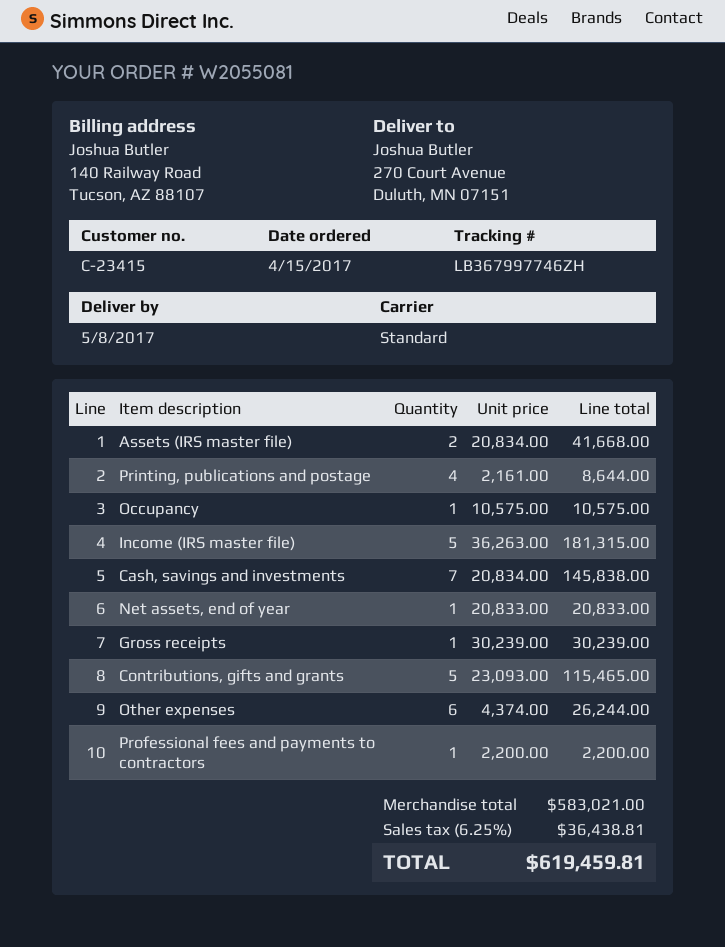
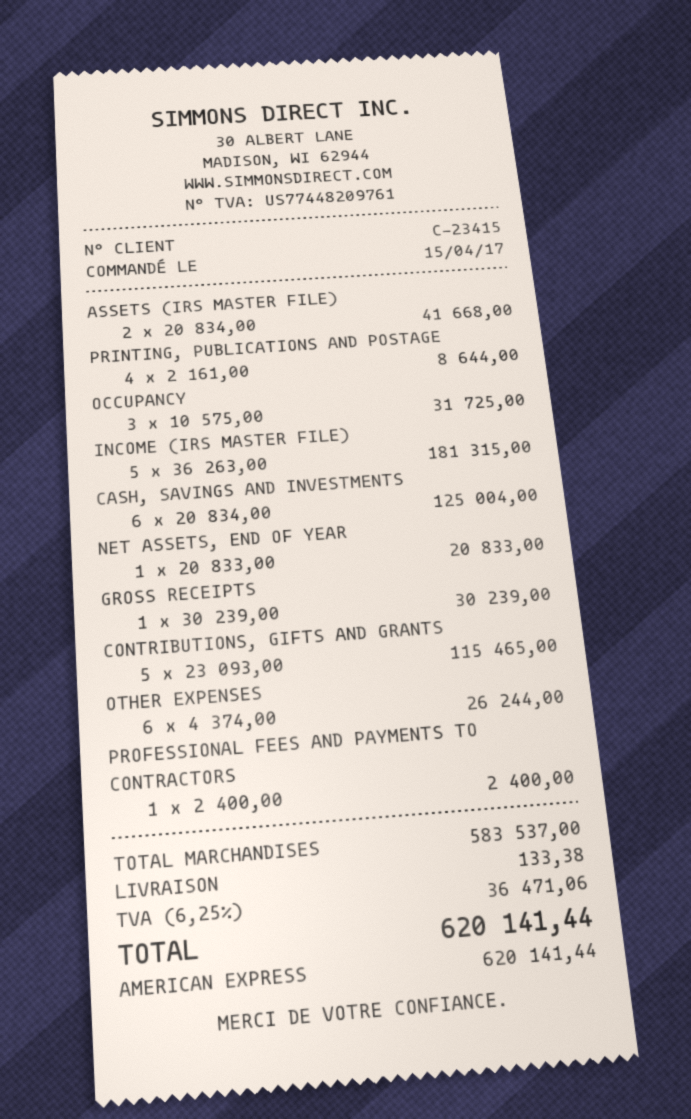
Occupancy: 1 x 10575.00 = 10575.00 -> 3 x 10575.00 = 31725.00
Cash, savings and investments: 7 x 20834.00 = 145838.00 -> 6 x 20834.00 = 125004.00
Professional fees and payments to contractors: 1 x 2200.00 = 2200.00 -> 1 x 2400.00 = 2400.00
subtotal: 583021.00 -> 583537.00
shipping: none -> 133.38
tax: 6.25% = 36438.81 -> 6.25% = 36471.06
total: 619459.81 -> 620141.44

